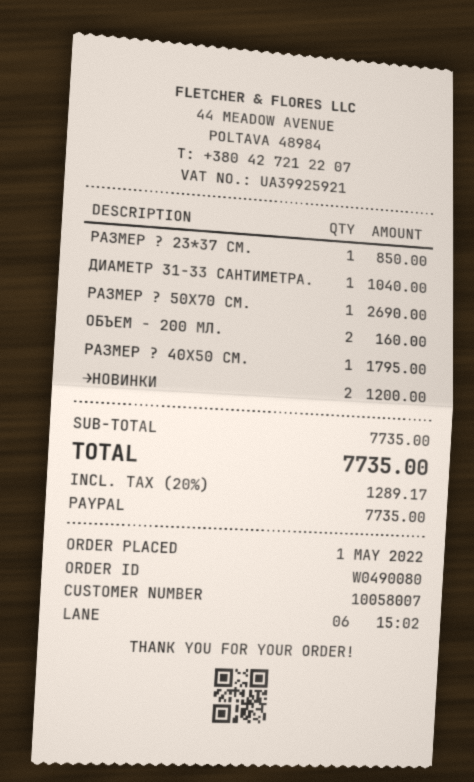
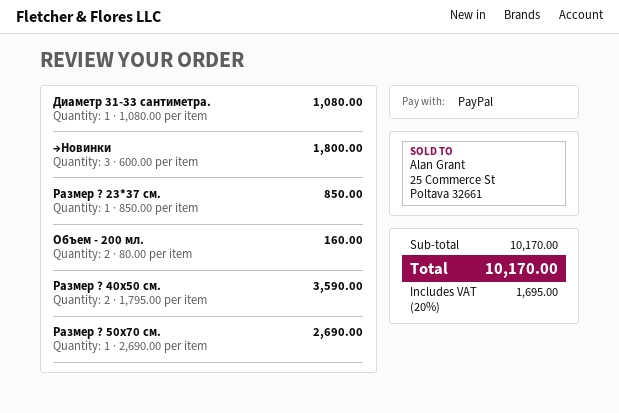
ДИАМЕТР 31-33 САНТИМЕТРА.: 1 for 1040.00 -> 1 for 1080.00
РАЗМЕР ? 40Х50 СМ.: 1 for 1795.00 -> 2 for 3590.00
→НОВИНКИ: 2 for 1200.00 -> 3 for 1800.00
subtotal: 7735.00 -> 10170.00
tax: 20% = 1289.17 -> 20% = 1695.00
total: 7735.00 -> 10170.00

